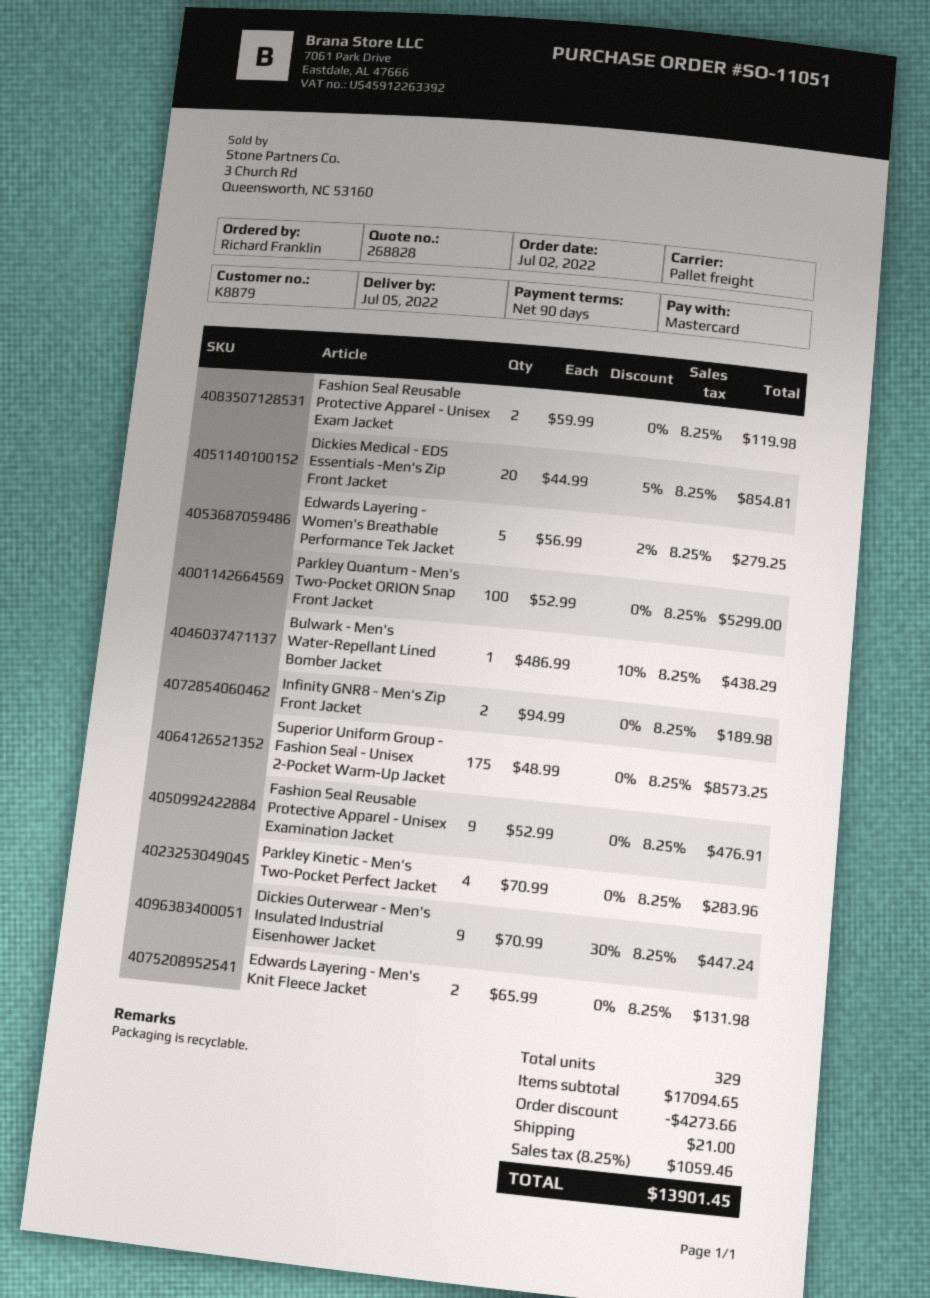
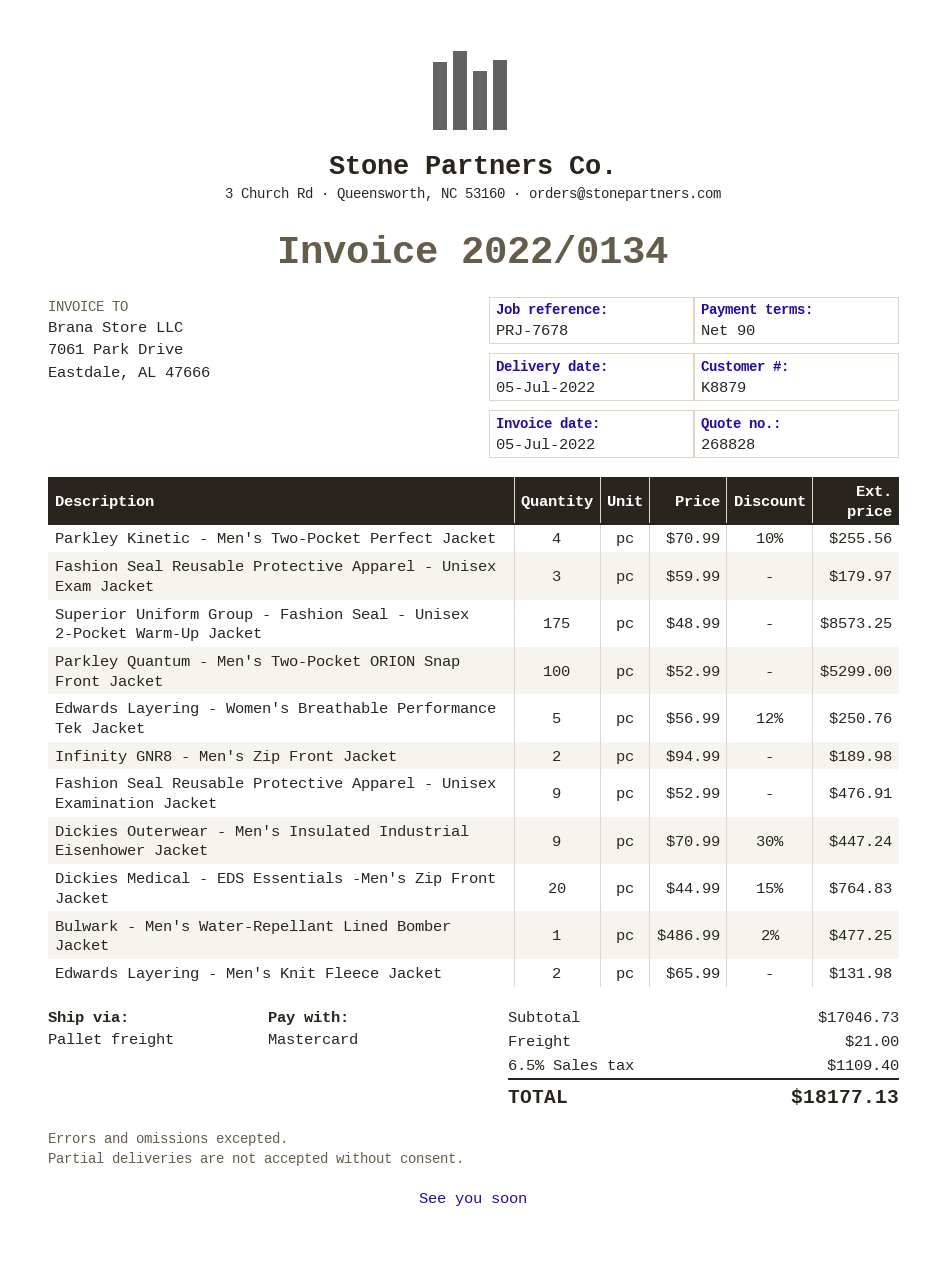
Fashion Seal Reusable Protective Apparel - Unisex Exam Jacket: 2 x 59.99 = 119.98 -> 3 x 59.99 = 179.97
Dickies Medical - EDS Essentials -Men's Zip Front Jacket: 20 x 44.99 - 5% = 854.81 -> 20 x 44.99 - 15% = 764.83
Edwards Layering - Women's Breathable Performance Tek Jacket: 5 x 56.99 - 2% = 279.25 -> 5 x 56.99 - 12% = 250.76
Bulwark - Men's Water-Repellant Lined Bomber Jacket: 1 x 486.99 - 10% = 438.29 -> 1 x 486.99 - 2% = 477.25
Parkley Kinetic - Men's Two-Pocket Perfect Jacket: 4 x 70.99 = 283.96 -> 4 x 70.99 - 10% = 255.56
subtotal: 17094.65 -> 17046.73
discount: 4273.66 -> none
tax: 8.25% = 1059.46 -> 6.5% = 1109.40
total: 13901.45 -> 18177.13

